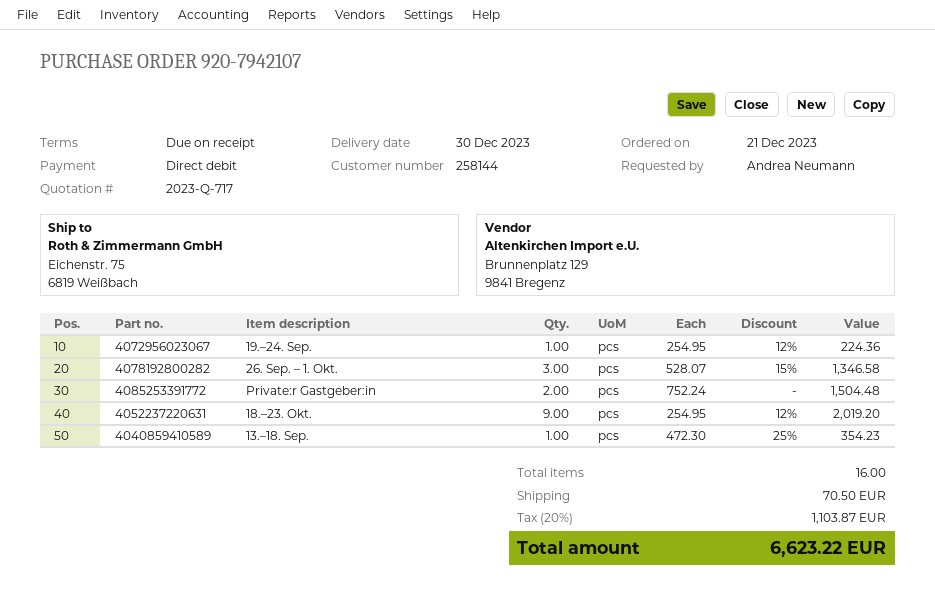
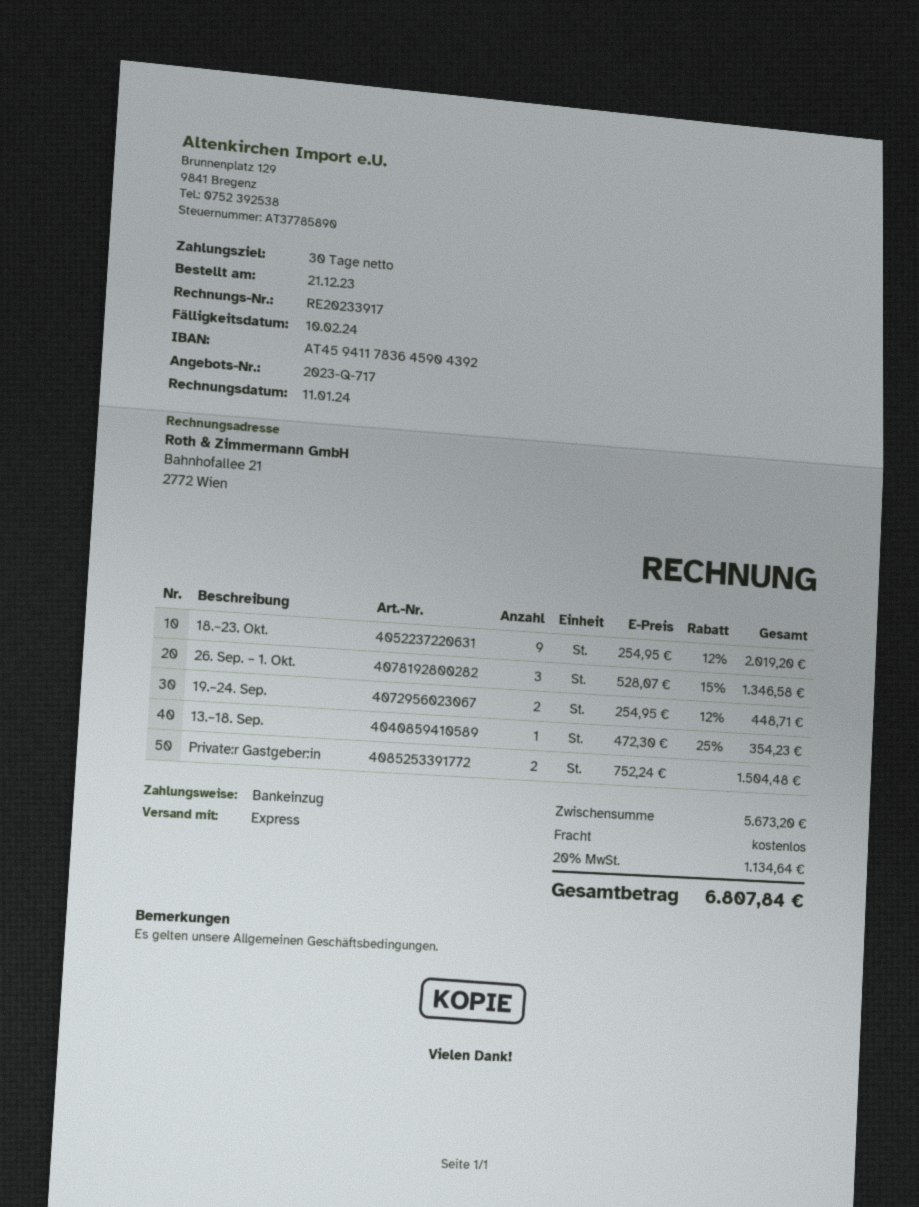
payment terms: on receipt -> 30 days
19.–24. Sep.: 1 x 254.95 - 12% = 224.36 -> 2 x 254.95 - 12% = 448.71
shipping: 70.50 -> 0.00
tax: 20% = 1103.87 -> 20% = 1134.64
total: 6623.22 -> 6807.84

